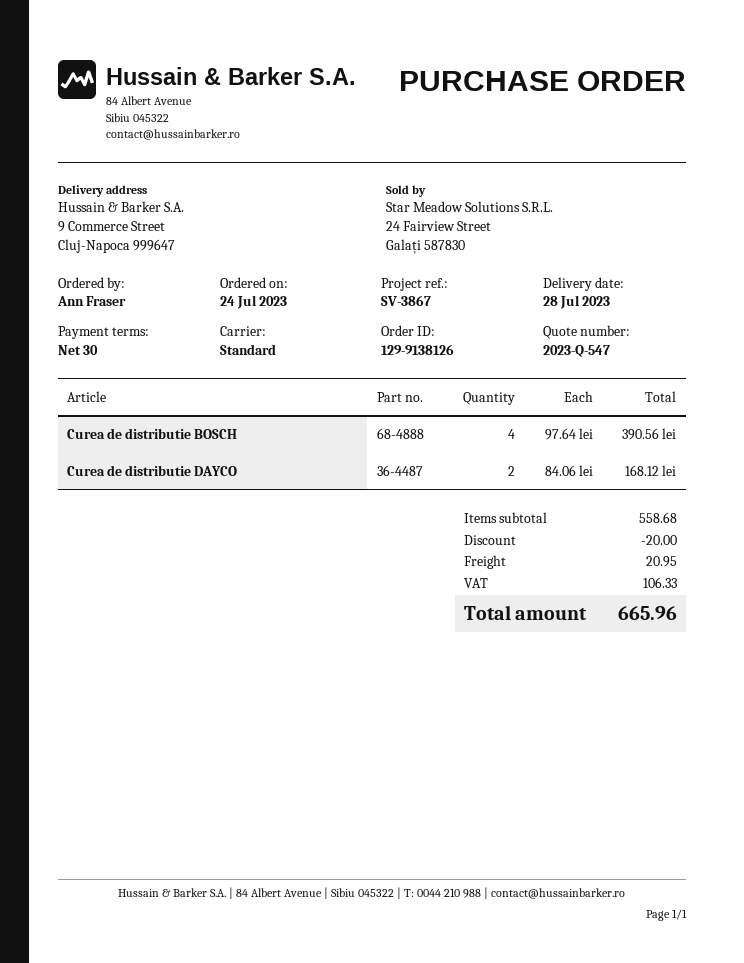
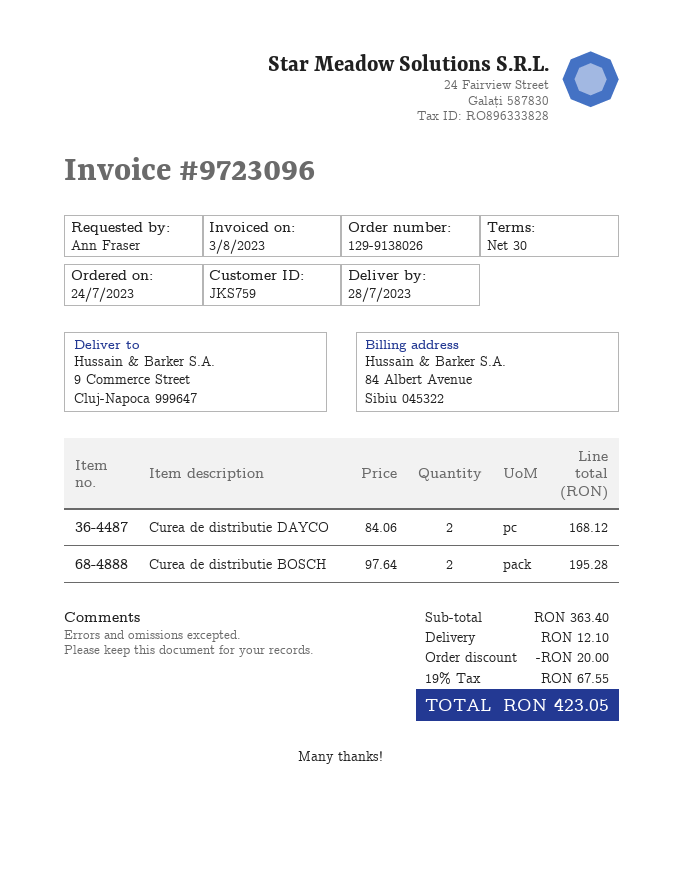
order number: 129-9138126 -> 129-9138026
Curea de distributie BOSCH: 4 x 97.64 = 390.56 -> 2 x 97.64 = 195.28
subtotal: 558.68 -> 363.40
shipping: 20.95 -> 12.10
tax: 106.33 -> 67.55
total: 665.96 -> 423.05

